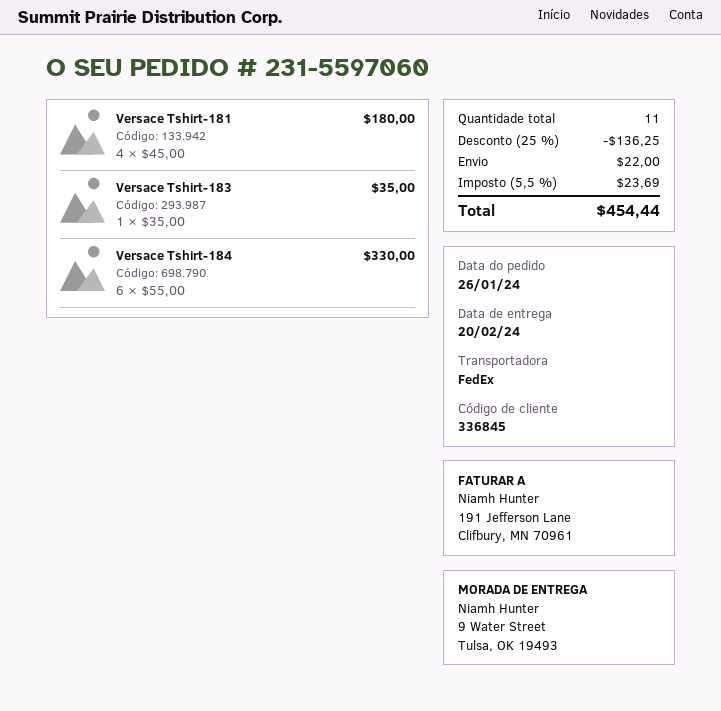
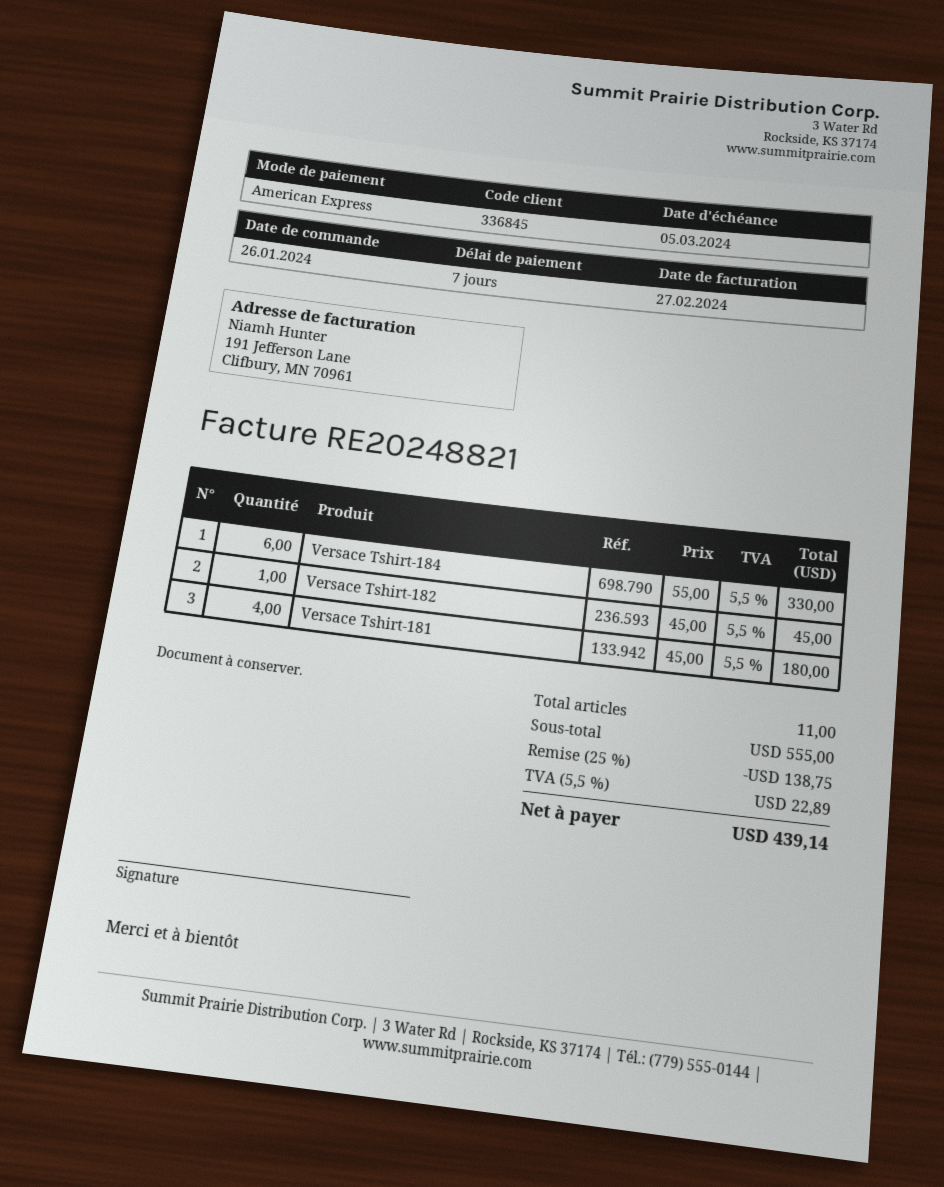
Versace Tshirt-183: 1 x 35.00 = 35.00 -> none
Versace Tshirt-182: none -> 1 x 45.00 = 45.00
discount: 25% = 136.25 -> 25% = 138.75
shipping: 22.00 -> none
tax: 5.5% = 23.69 -> 5.5% = 22.89
total: 454.44 -> 439.14

